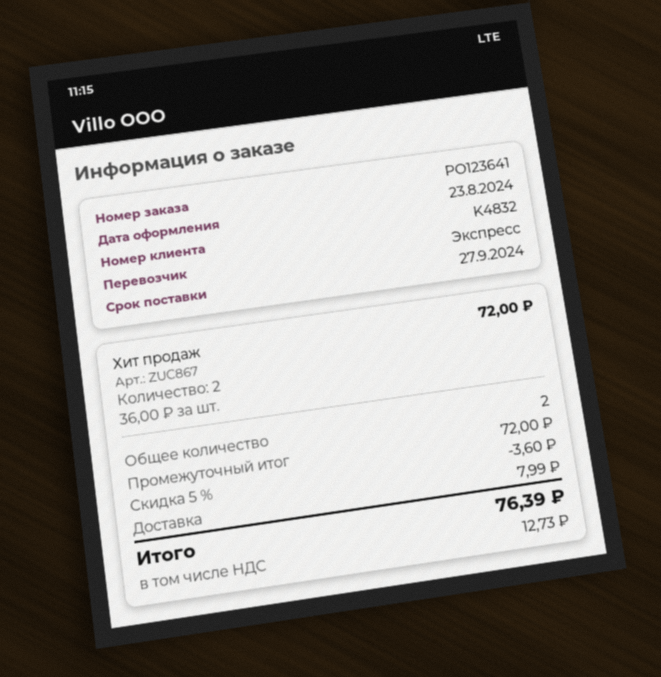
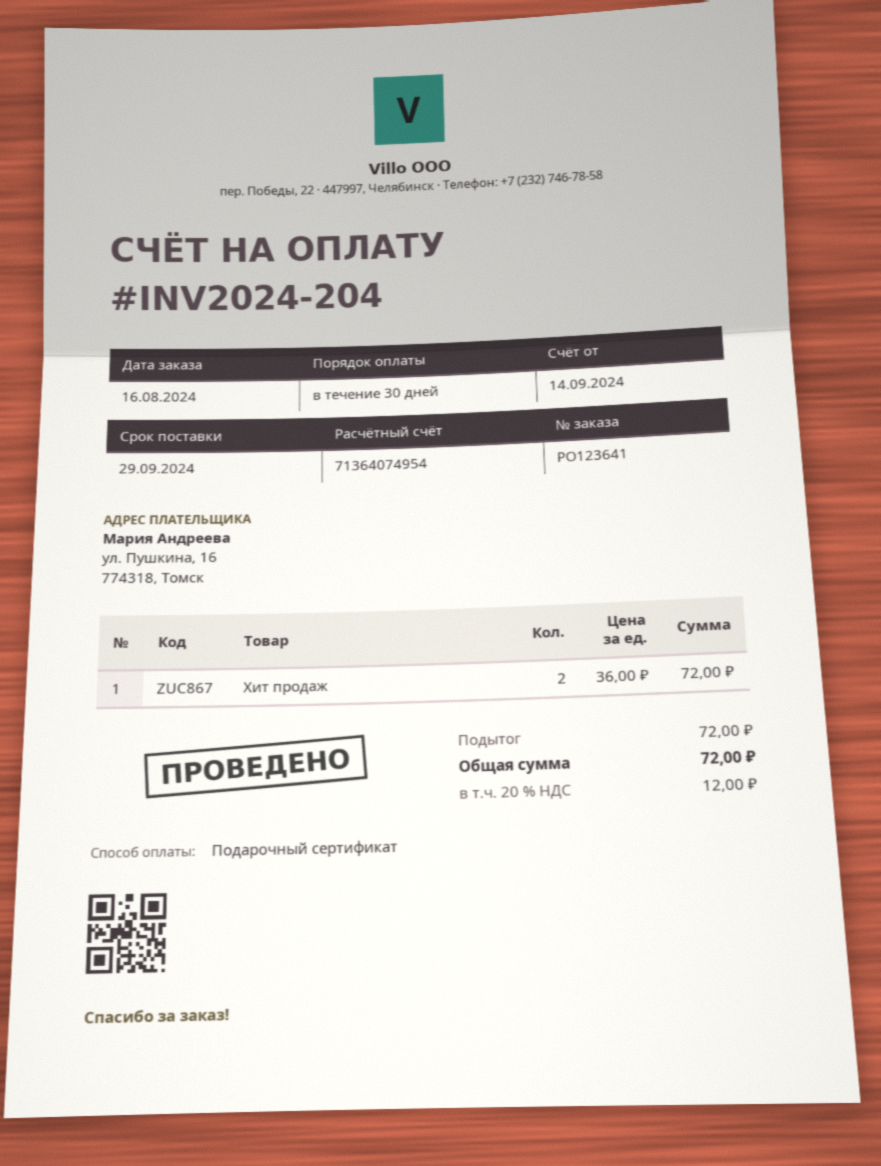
order date: 2024-08-23 -> 2024-08-16
delivery date: 2024-09-27 -> 2024-09-29
discount: 5% = 3.60 -> none
shipping: 7.99 -> none
tax: 12.73 -> 12.00
total: 76.39 -> 72.00

